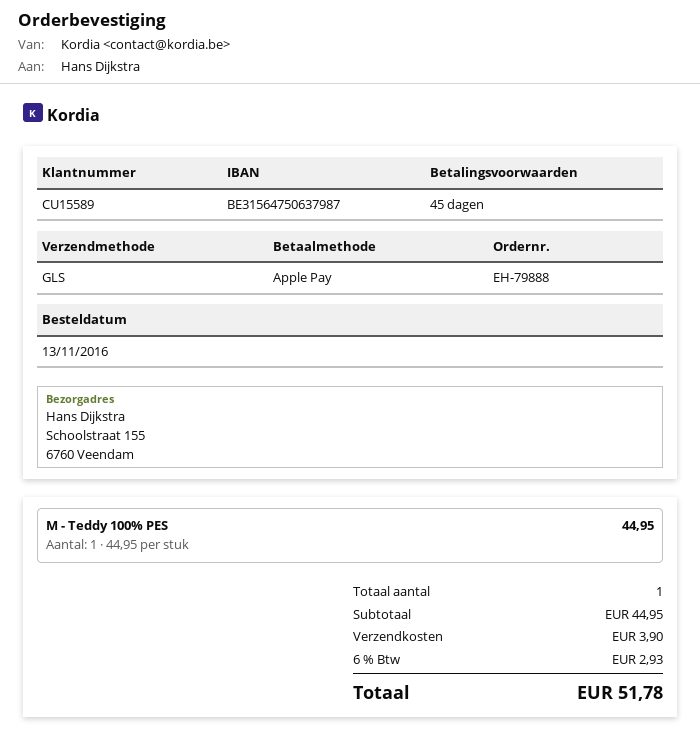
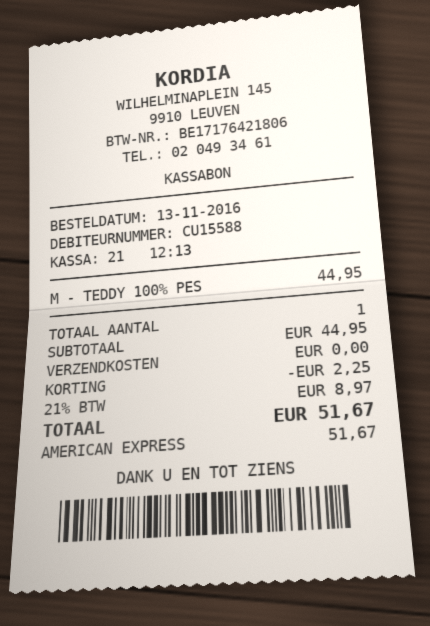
customer number: CU15589 -> CU15588
payment method: Apple Pay -> American Express
discount: none -> 2.25
shipping: 3.90 -> 0.00
tax: 6% = 2.93 -> 21% = 8.97
total: 51.78 -> 51.67

